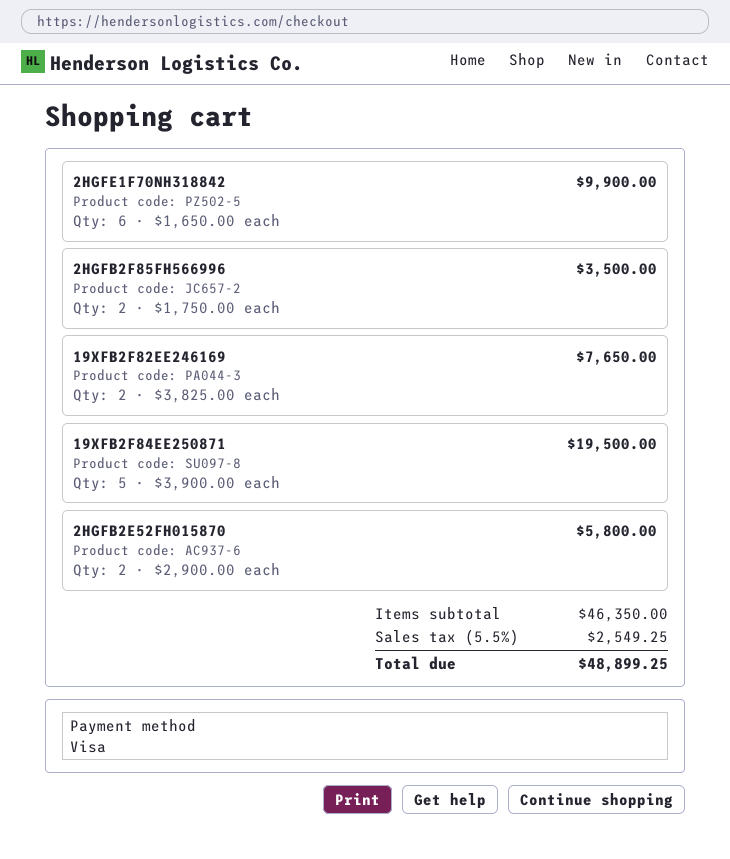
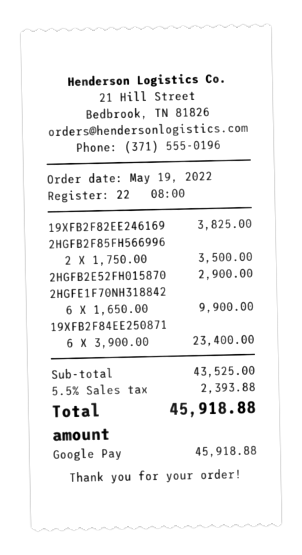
payment method: Visa -> Google Pay
19XFB2F82EE246169: 2 x 3825.00 = 7650.00 -> 1 x 3825.00 = 3825.00
19XFB2F84EE250871: 5 x 3900.00 = 19500.00 -> 6 x 3900.00 = 23400.00
2HGFB2E52FH015870: 2 x 2900.00 = 5800.00 -> 1 x 2900.00 = 2900.00
subtotal: 46350.00 -> 43525.00
tax: 5.5% = 2549.25 -> 5.5% = 2393.88
total: 48899.25 -> 45918.88

